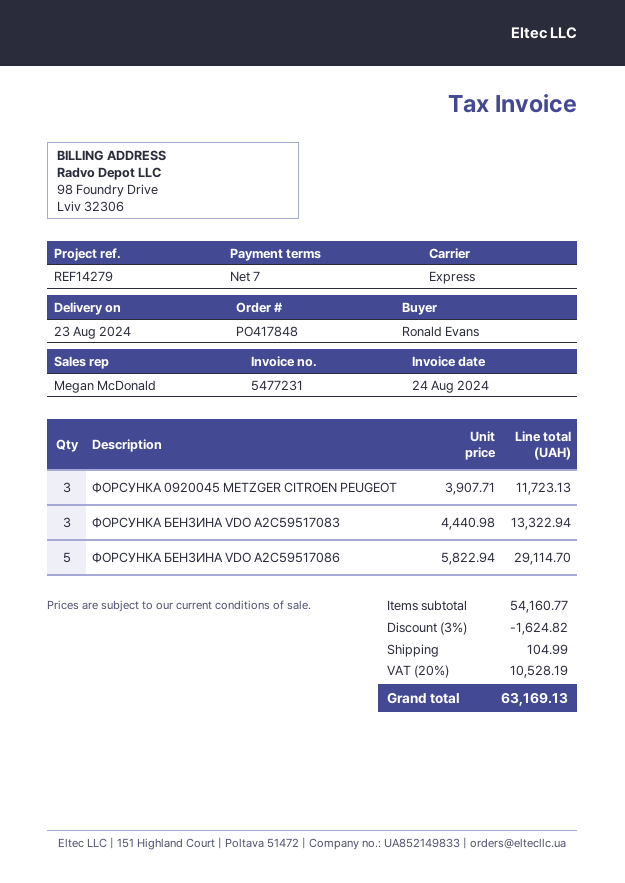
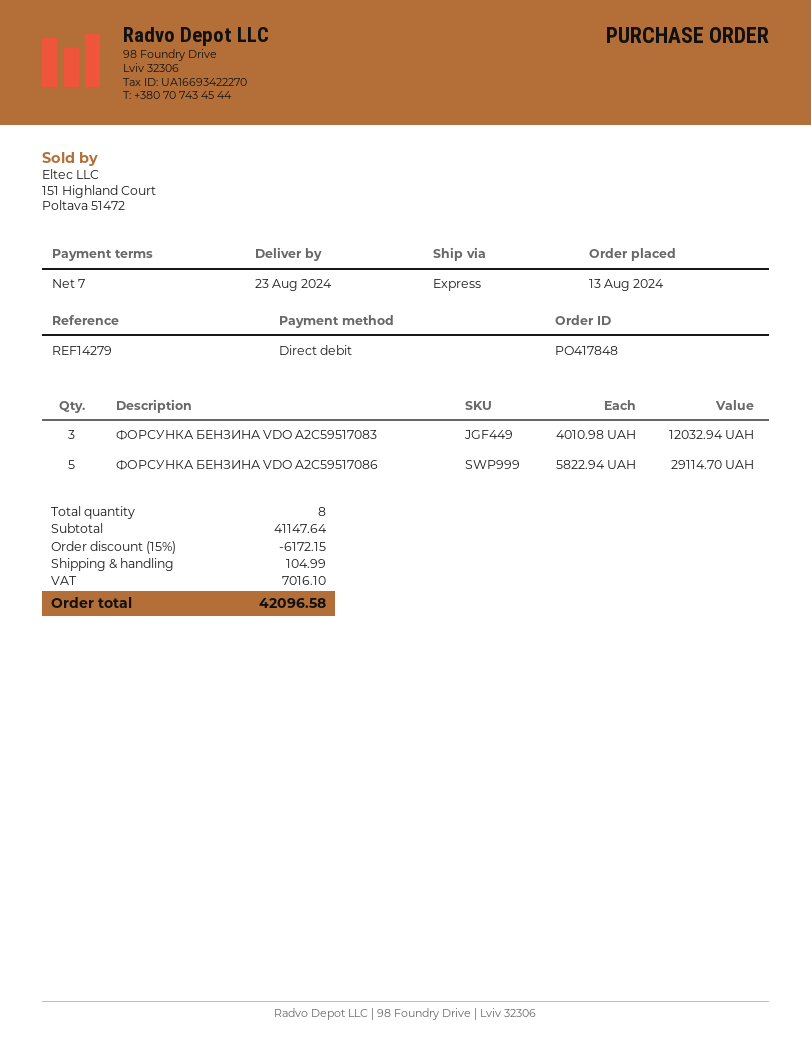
ФОРСУНКА 0920045 METZGER CITROEN PEUGEOT: 3 x 3907.71 = 11723.13 -> none
ФОРСУНКА БЕНЗИНА VDO A2C59517083: 3 x 4440.98 = 13322.94 -> 3 x 4010.98 = 12032.94
subtotal: 54160.77 -> 41147.64
discount: 3% = 1624.82 -> 15% = 6172.15
tax: 10528.19 -> 7016.10
total: 63169.13 -> 42096.58

